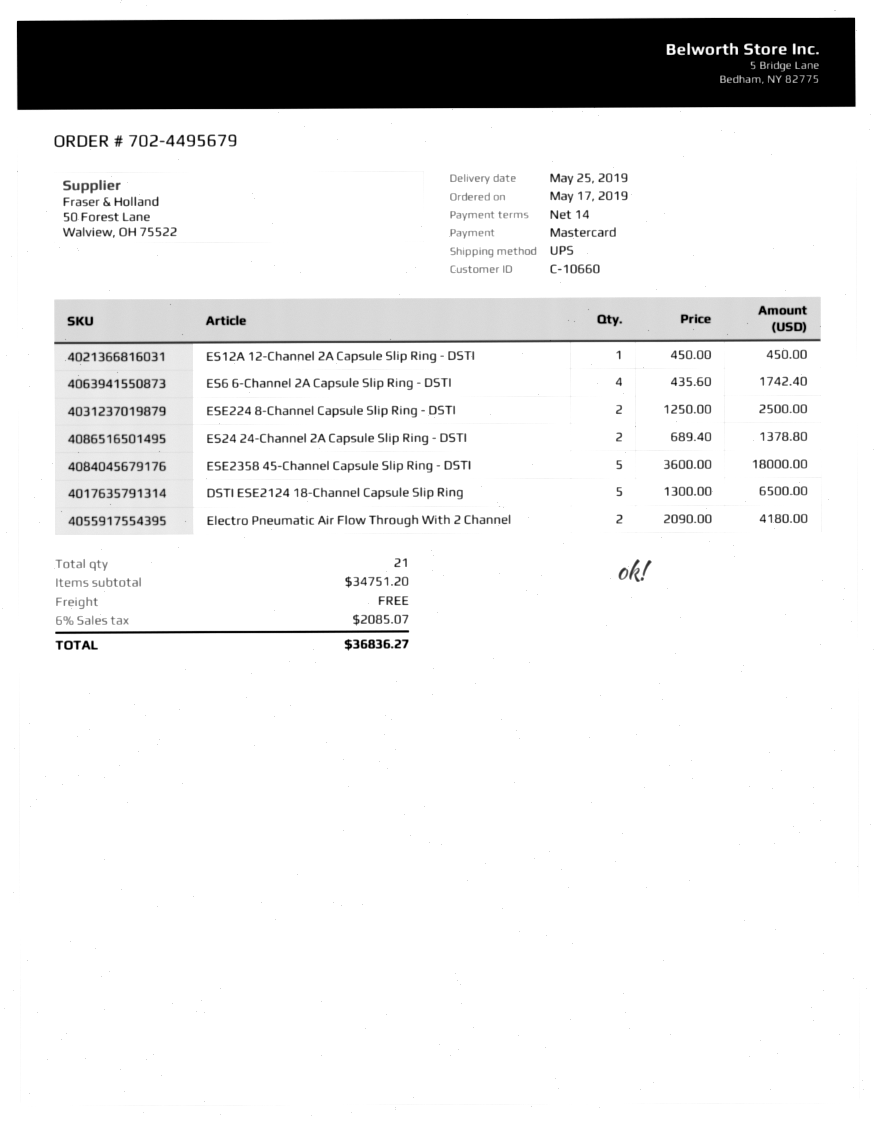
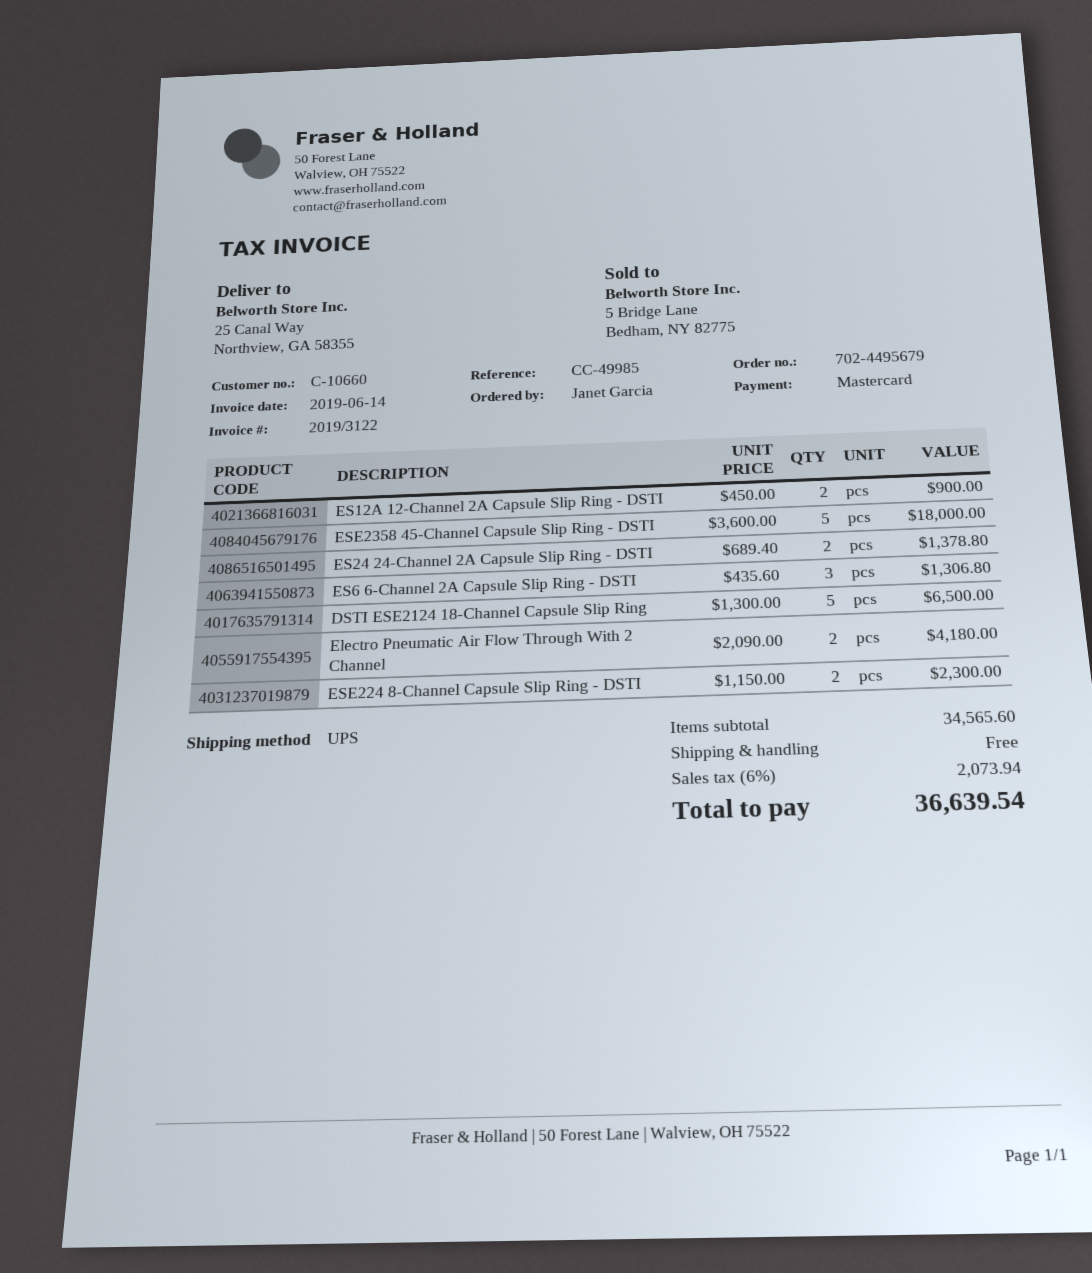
ES12A 12-Channel 2A Capsule Slip Ring - DSTI: 1 x 450.00 = 450.00 -> 2 x 450.00 = 900.00
ES6 6-Channel 2A Capsule Slip Ring - DSTI: 4 x 435.60 = 1742.40 -> 3 x 435.60 = 1306.80
ESE224 8-Channel Capsule Slip Ring - DSTI: 2 x 1250.00 = 2500.00 -> 2 x 1150.00 = 2300.00
subtotal: 34751.20 -> 34565.60
tax: 6% = 2085.07 -> 6% = 2073.94
total: 36836.27 -> 36639.54

